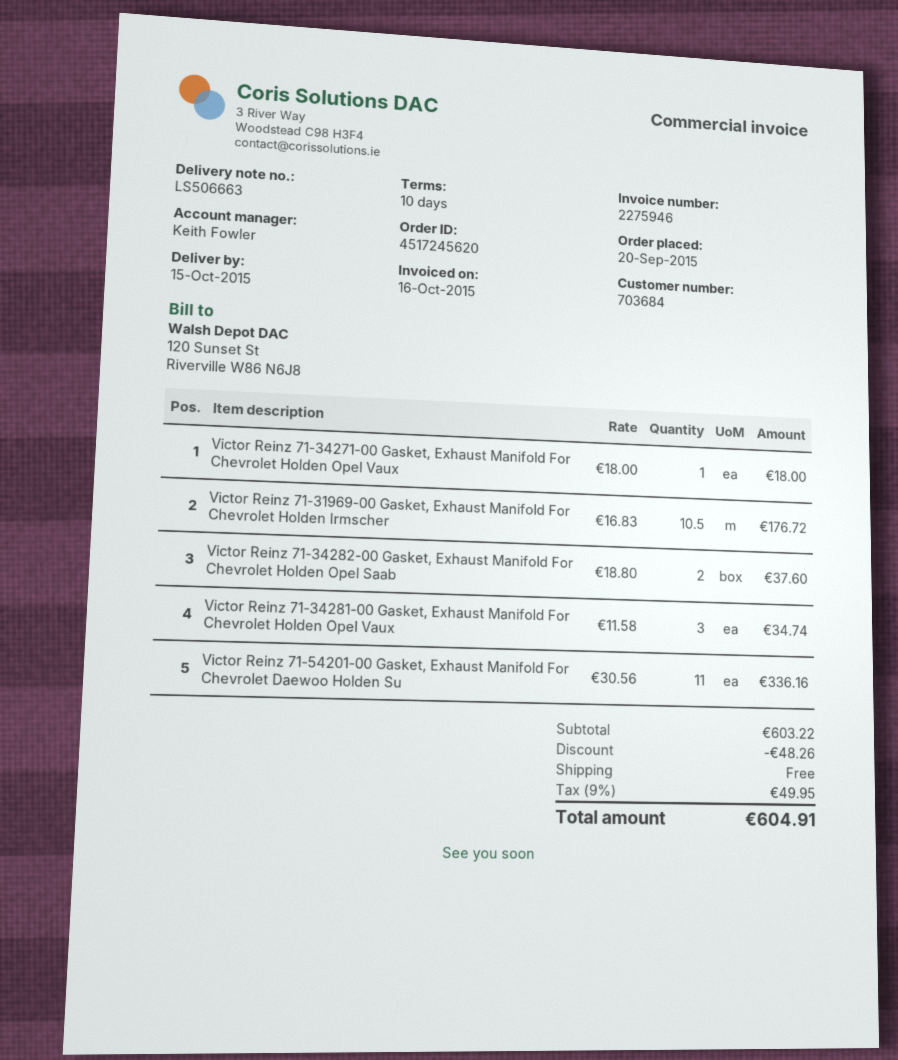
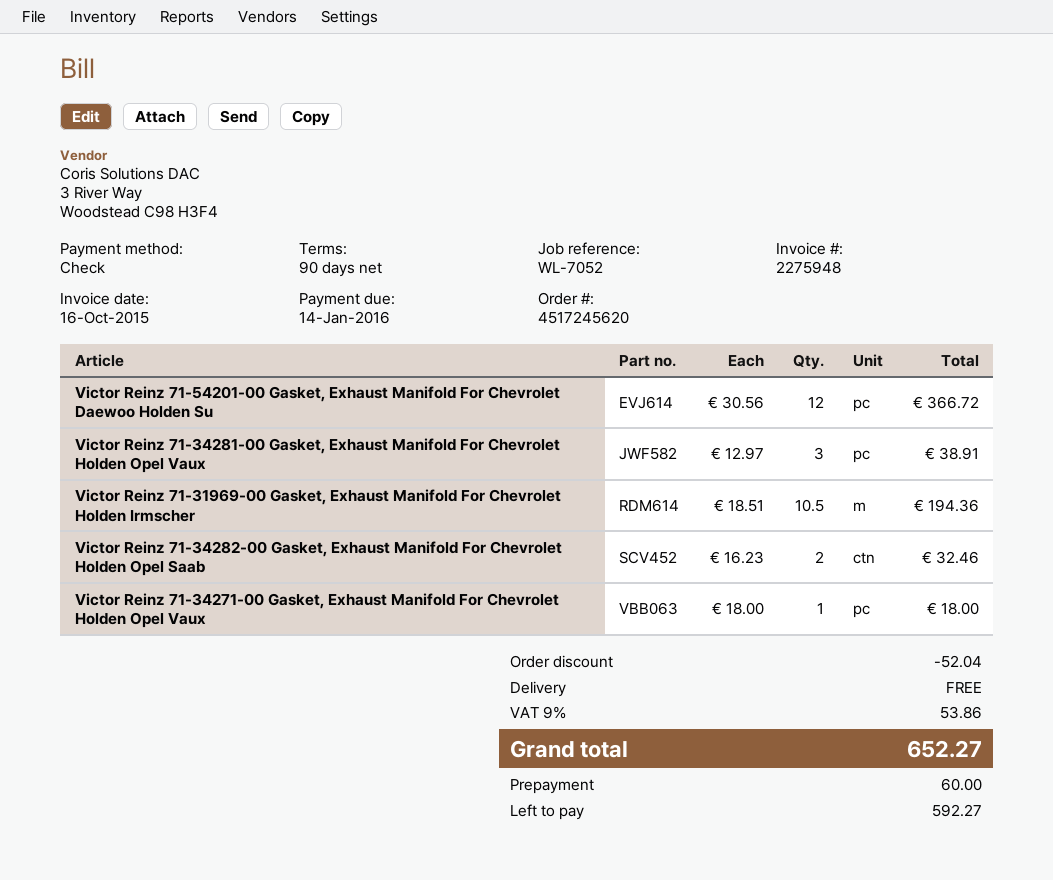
invoice number: 2275946 -> 2275948
payment terms: 10 days -> 90 days
Victor Reinz 71-31969-00 Gasket, Exhaust Manifold For Chevrolet Holden Irmscher: 10.5 x 16.83 = 176.72 -> 10.5 x 18.51 = 194.36
Victor Reinz 71-34282-00 Gasket, Exhaust Manifold For Chevrolet Holden Opel Saab: 2 x 18.80 = 37.60 -> 2 x 16.23 = 32.46
Victor Reinz 71-34281-00 Gasket, Exhaust Manifold For Chevrolet Holden Opel Vaux: 3 x 11.58 = 34.74 -> 3 x 12.97 = 38.91
Victor Reinz 71-54201-00 Gasket, Exhaust Manifold For Chevrolet Daewoo Holden Su: 11 x 30.56 = 336.16 -> 12 x 30.56 = 366.72
discount: 48.26 -> 52.04
tax: 9% = 49.95 -> 9% = 53.86
total: 604.91 -> 652.27

